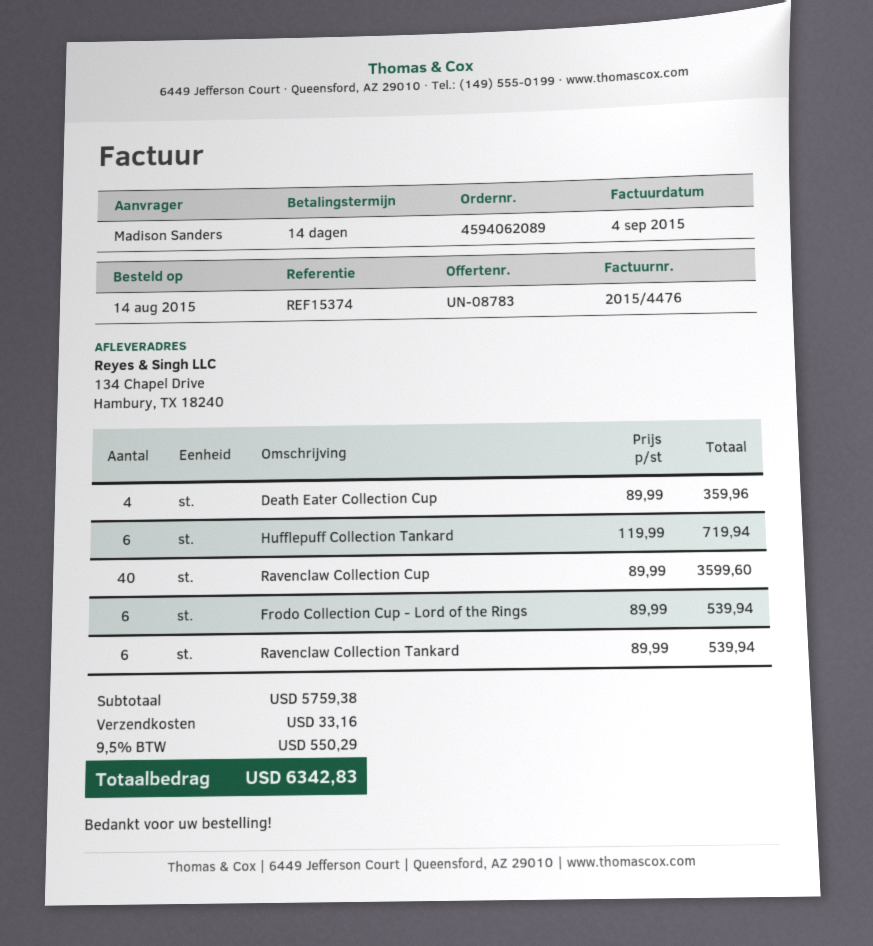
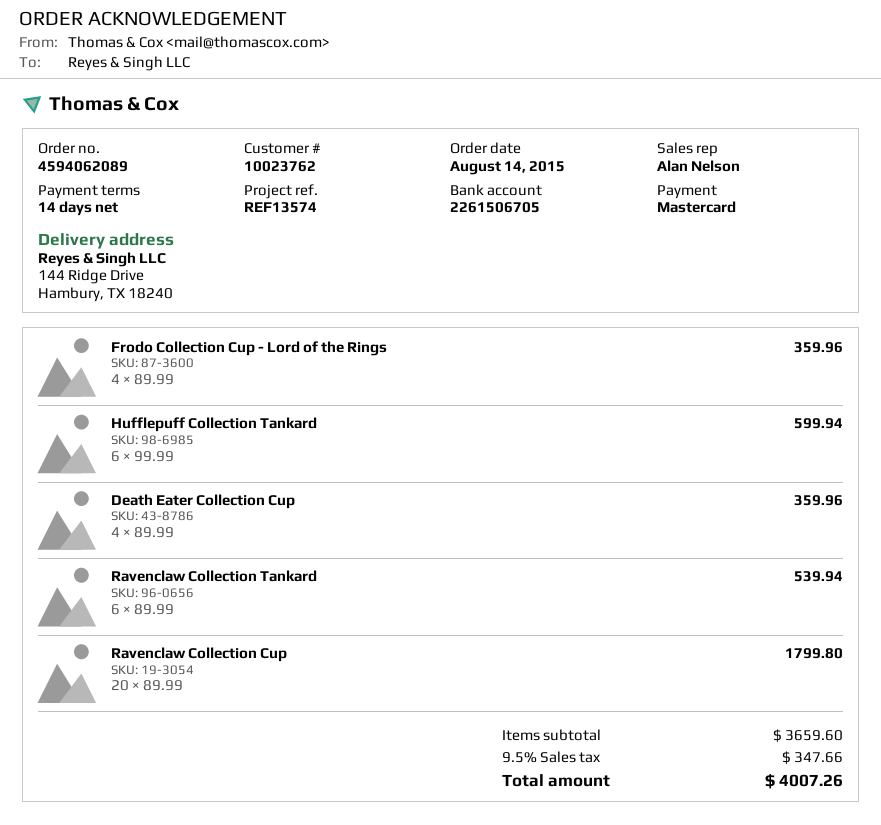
reference: REF15374 -> REF13574
ship to: 134 Chapel Drive, Hambury, TX 18240 -> 144 Ridge Drive, Hambury, TX 18240
Hufflepuff Collection Tankard: 6 x 119.99 = 719.94 -> 6 x 99.99 = 599.94
Ravenclaw Collection Cup: 40 x 89.99 = 3599.60 -> 20 x 89.99 = 1799.80
Frodo Collection Cup - Lord of the Rings: 6 x 89.99 = 539.94 -> 4 x 89.99 = 359.96
subtotal: 5759.38 -> 3659.60
shipping: 33.16 -> none
tax: 9.5% = 550.29 -> 9.5% = 347.66
total: 6342.83 -> 4007.26

